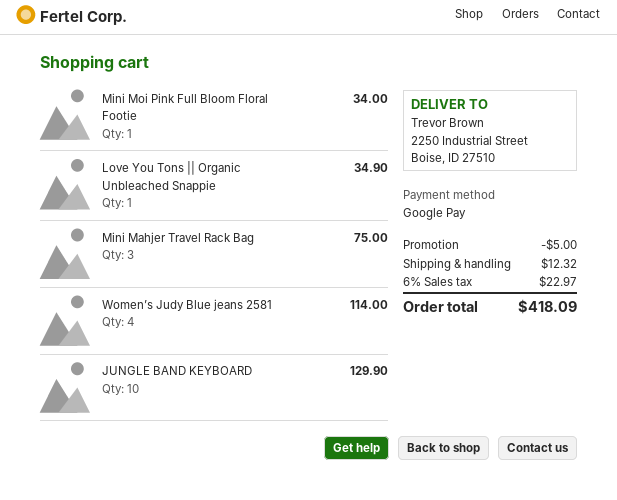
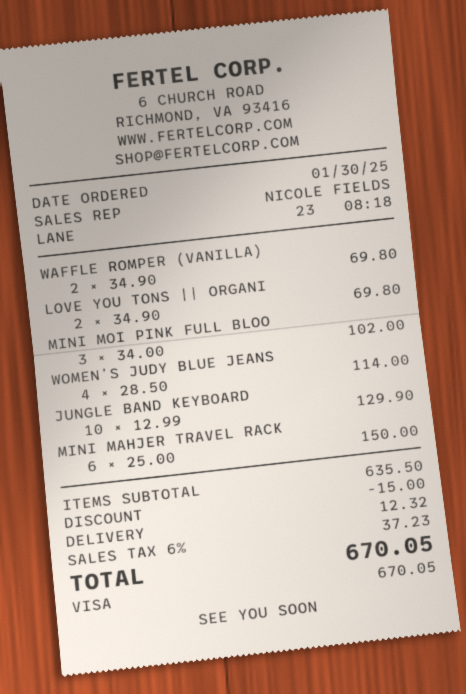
payment method: Google Pay -> Visa
Mini Moi Pink Full Bloom Floral Footie: 1 for 34.00 -> 3 for 102.00
Love You Tons || Organic Unbleached Snappie: 1 for 34.90 -> 2 for 69.80
Mini Mahjer Travel Rack Bag: 3 for 75.00 -> 6 for 150.00
WAFFLE ROMPER (VANILLA): none -> 2 for 69.80
discount: 5.00 -> 15.00
tax: 6% = 22.97 -> 6% = 37.23
total: 418.09 -> 670.05

